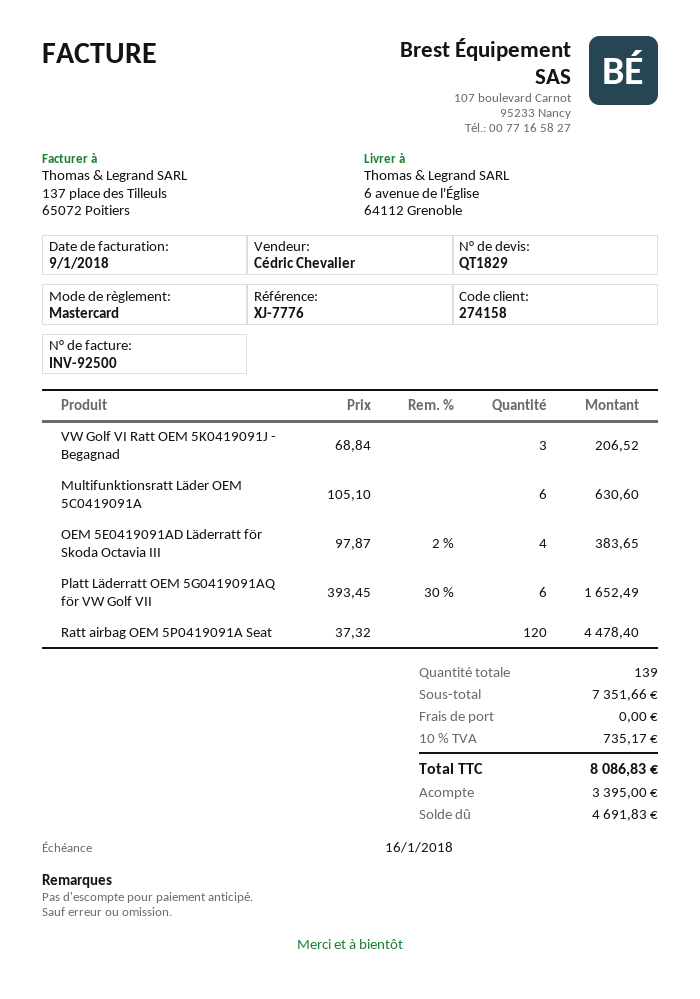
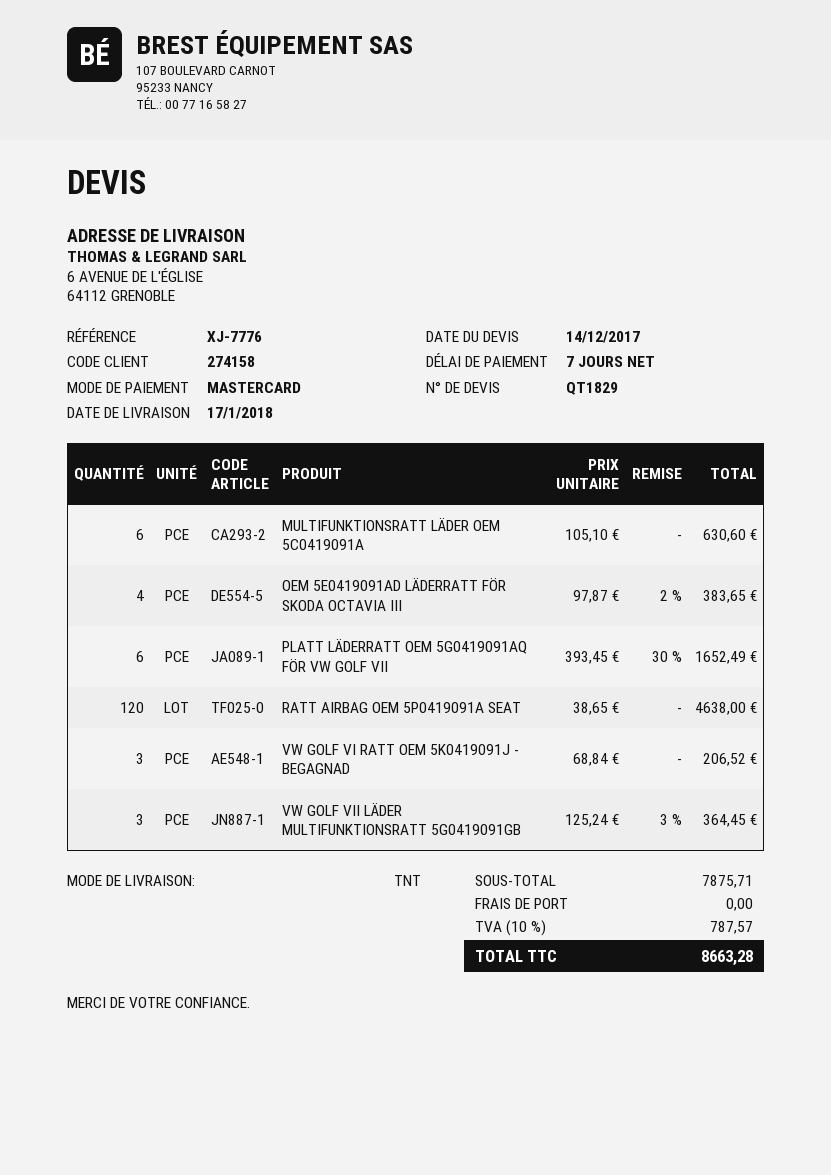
Ratt airbag OEM 5P0419091A Seat: 120 x 37.32 = 4478.40 -> 120 x 38.65 = 4638.00
VW GOLF VII LÄDER MULTIFUNKTIONSRATT 5G0419091GB: none -> 3 x 125.24 - 3% = 364.45
subtotal: 7351.66 -> 7875.71
tax: 10% = 735.17 -> 10% = 787.57
total: 8086.83 -> 8663.28

